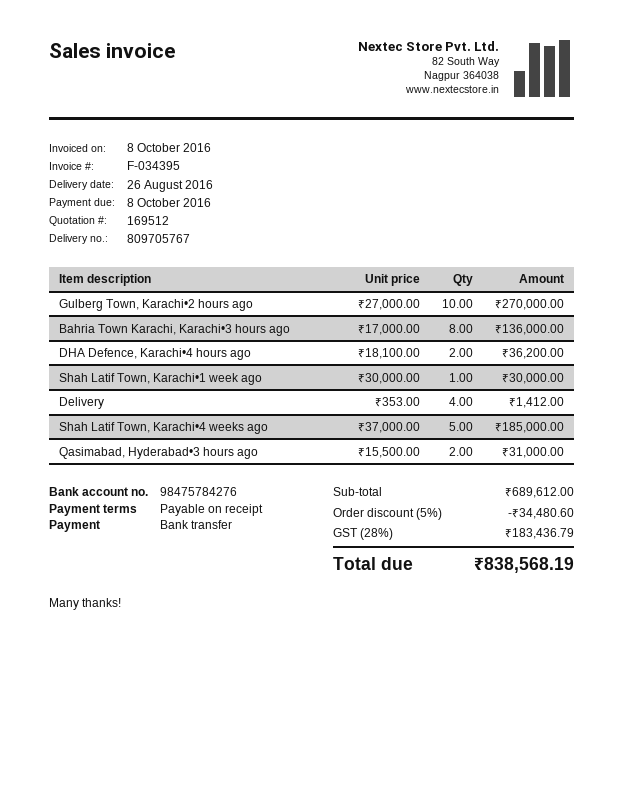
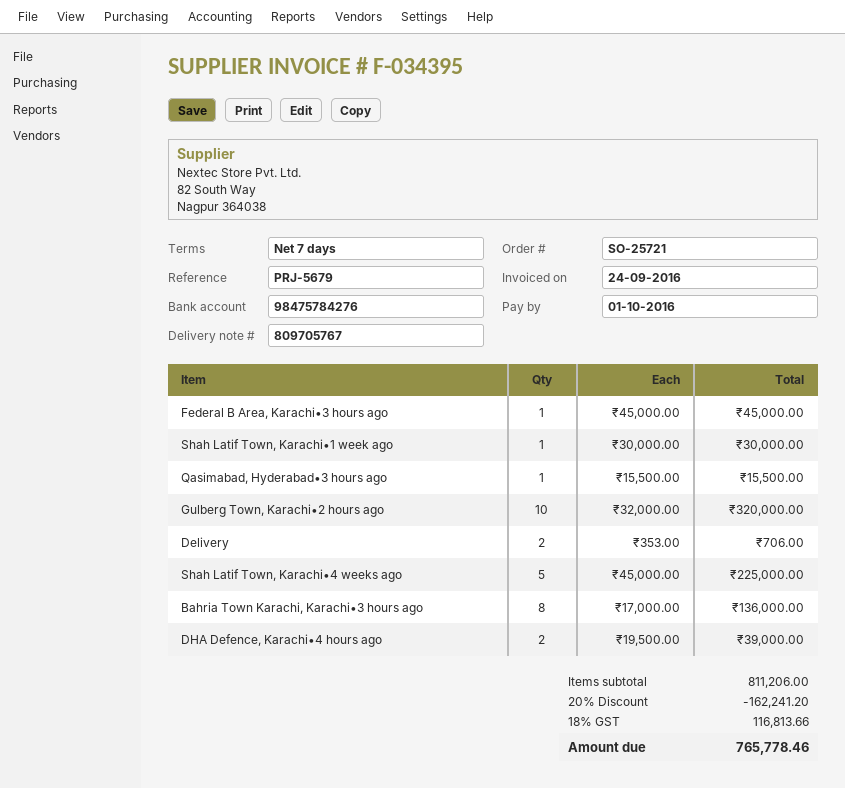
invoice date: 2016-10-08 -> 2016-09-24
payment terms: on receipt -> 7 days
due date: 2016-10-08 -> 2016-10-01
Gulberg Town, Karachi•2 hours ago: 10 x 27000.00 = 270000.00 -> 10 x 32000.00 = 320000.00
DHA Defence, Karachi•4 hours ago: 2 x 18100.00 = 36200.00 -> 2 x 19500.00 = 39000.00
Delivery: 4 x 353.00 = 1412.00 -> 2 x 353.00 = 706.00
Shah Latif Town, Karachi•4 weeks ago: 5 x 37000.00 = 185000.00 -> 5 x 45000.00 = 225000.00
Qasimabad, Hyderabad•3 hours ago: 2 x 15500.00 = 31000.00 -> 1 x 15500.00 = 15500.00
Federal B Area, Karachi•3 hours ago: none -> 1 x 45000.00 = 45000.00
subtotal: 689612.00 -> 811206.00
discount: 5% = 34480.60 -> 20% = 162241.20
tax: 28% = 183436.79 -> 18% = 116813.66
total: 838568.19 -> 765778.46

